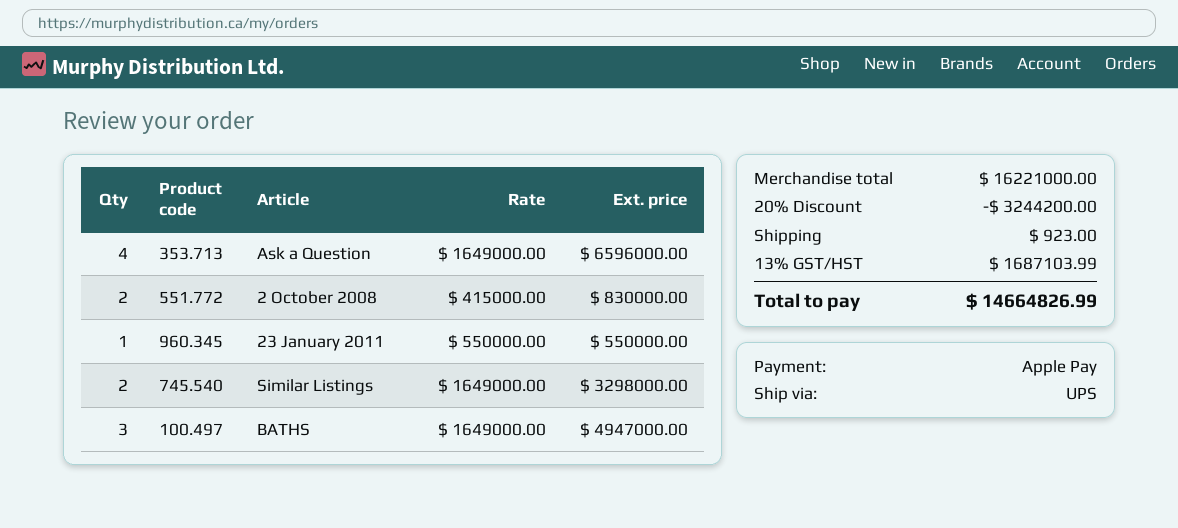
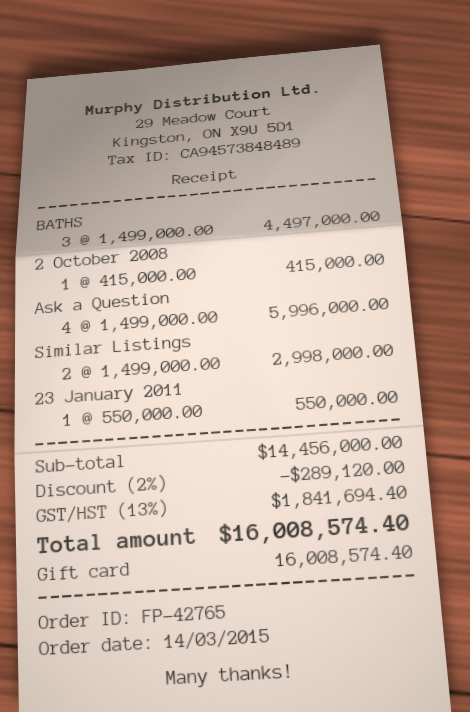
payment method: Apple Pay -> gift card
Ask a Question: 4 x 1649000.00 = 6596000.00 -> 4 x 1499000.00 = 5996000.00
2 October 2008: 2 x 415000.00 = 830000.00 -> 1 x 415000.00 = 415000.00
Similar Listings: 2 x 1649000.00 = 3298000.00 -> 2 x 1499000.00 = 2998000.00
BATHS: 3 x 1649000.00 = 4947000.00 -> 3 x 1499000.00 = 4497000.00
subtotal: 16221000.00 -> 14456000.00
discount: 20% = 3244200.00 -> 2% = 289120.00
shipping: 923.00 -> none
tax: 13% = 1687103.99 -> 13% = 1841694.40
total: 14664826.99 -> 16008574.40

